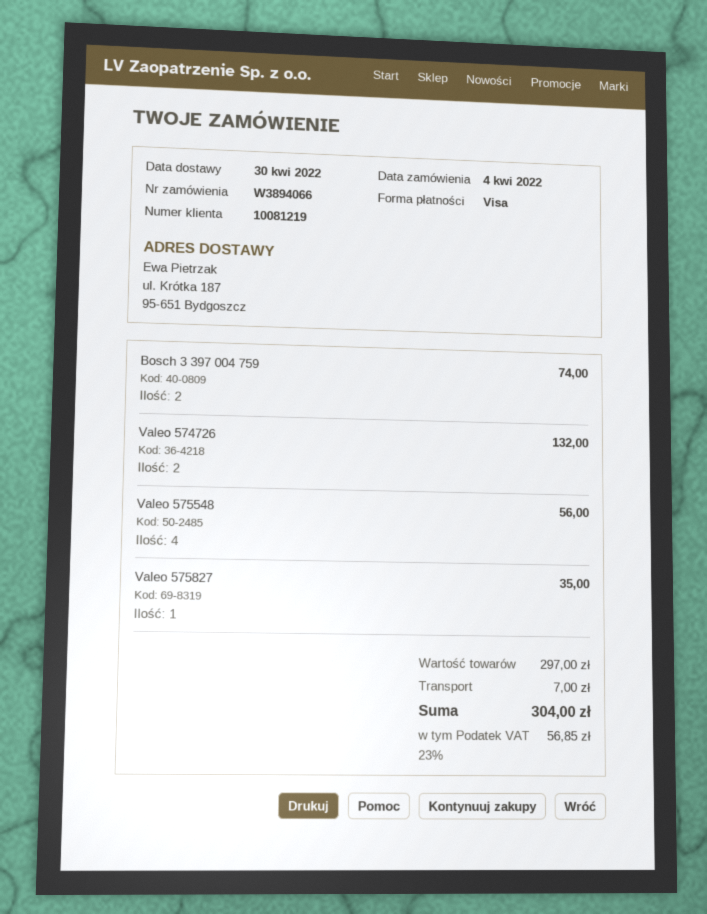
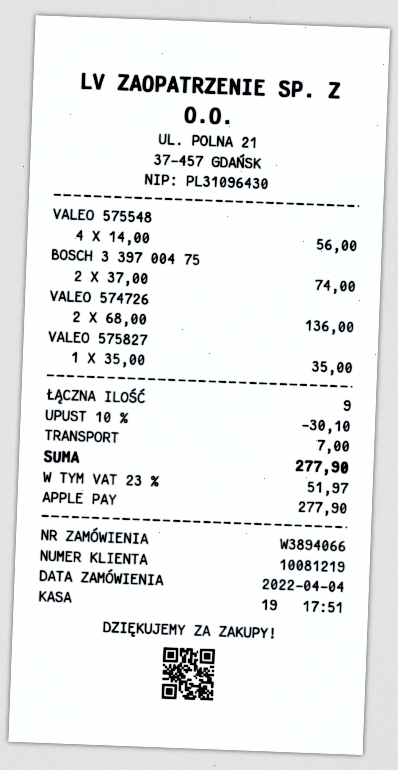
payment method: Visa -> Apple Pay
Valeo 574726: 2 for 132.00 -> 2 for 136.00
discount: none -> 10% = 30.10
tax: 23% = 56.85 -> 23% = 51.97
total: 304.00 -> 277.90

